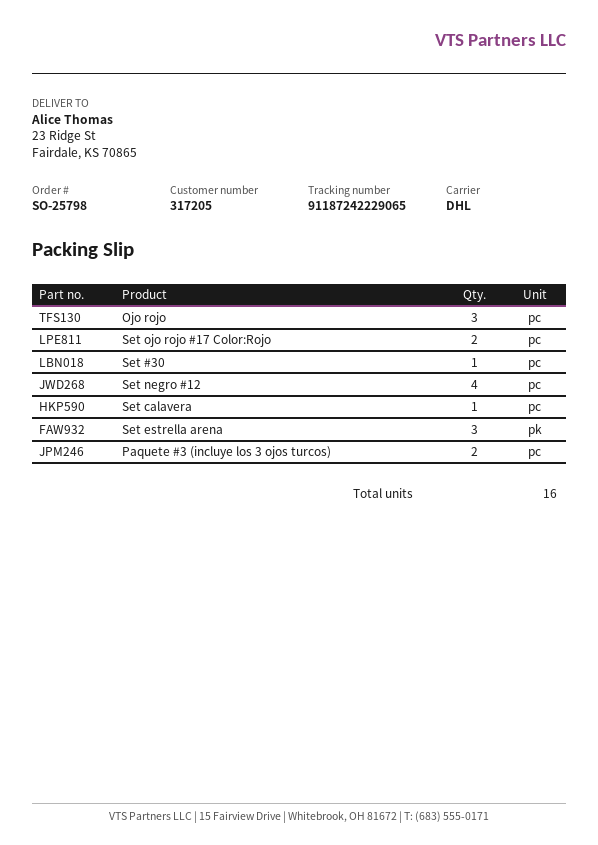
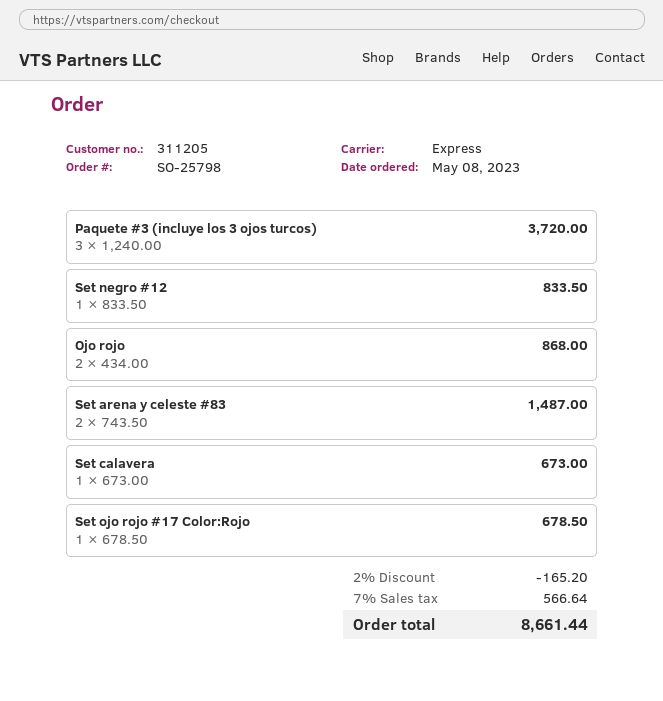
customer number: 317205 -> 311205
shipping method: DHL -> express
Ojo rojo: 3 -> 2
Set ojo rojo #17 Color:Rojo: 2 -> 1
Set #30: 1 -> none
Set negro #12: 4 -> 1
Set estrella arena: 3 -> none
Paquete #3 (incluye los 3 ojos turcos): 2 -> 3
Set arena y celeste #83: none -> 2

